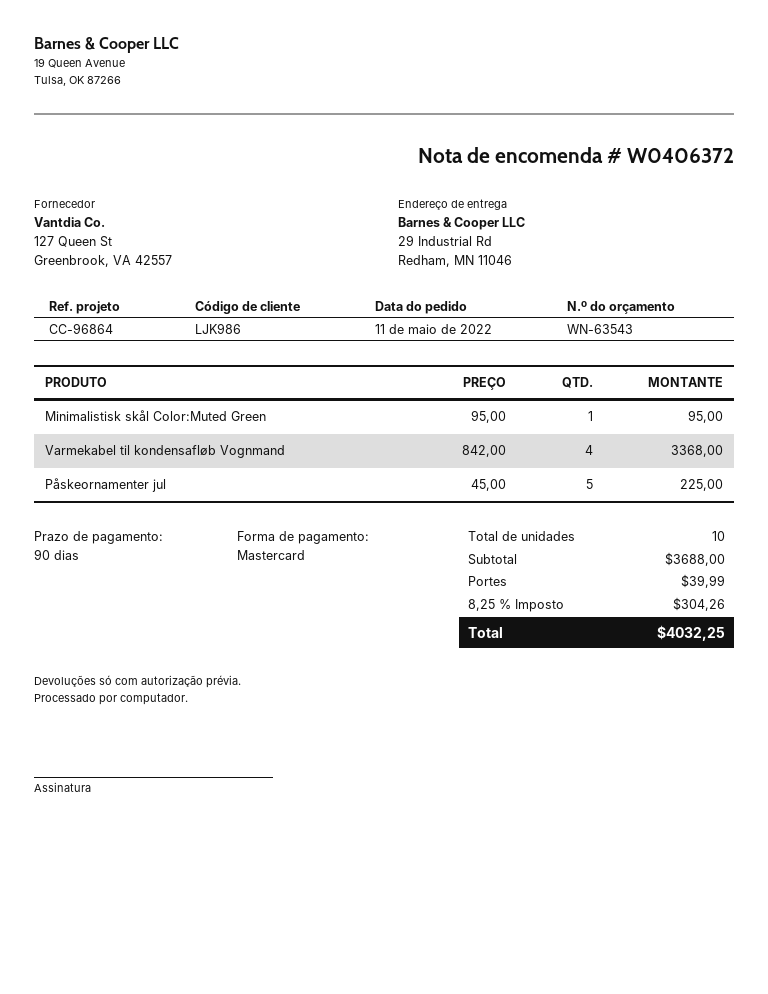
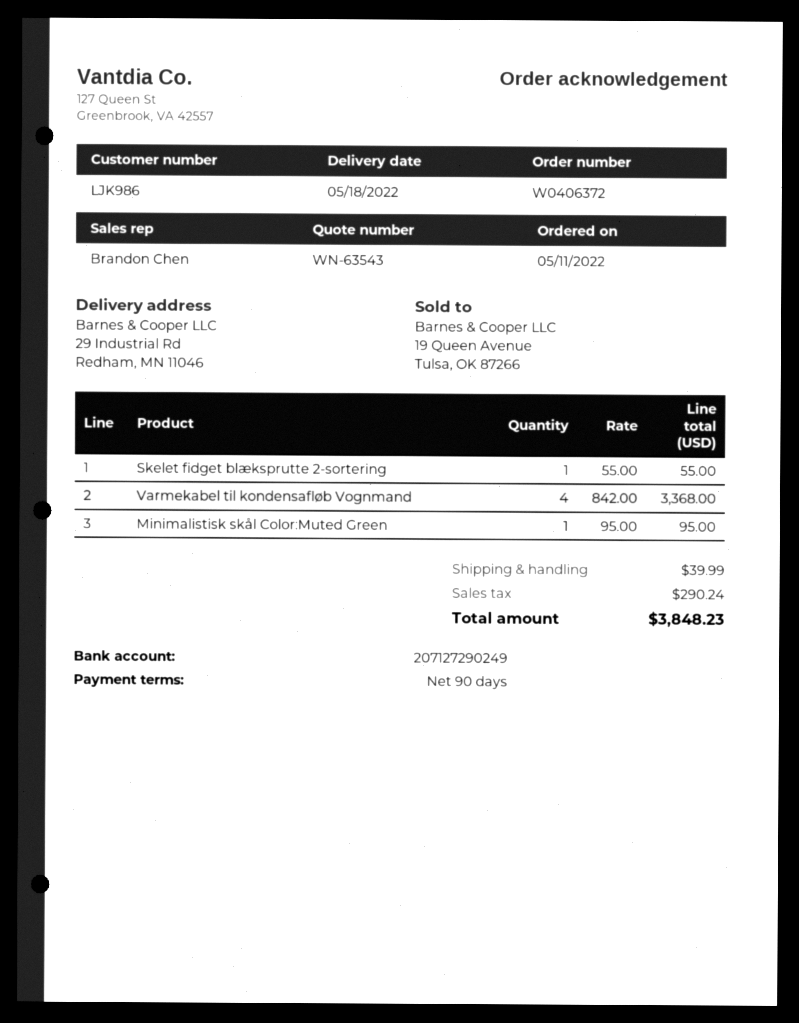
Påskeornamenter jul: 5 x 45.00 = 225.00 -> none
Skelet fidget blæksprutte 2-sortering: none -> 1 x 55.00 = 55.00
tax: 304.26 -> 290.24
total: 4032.25 -> 3848.23

